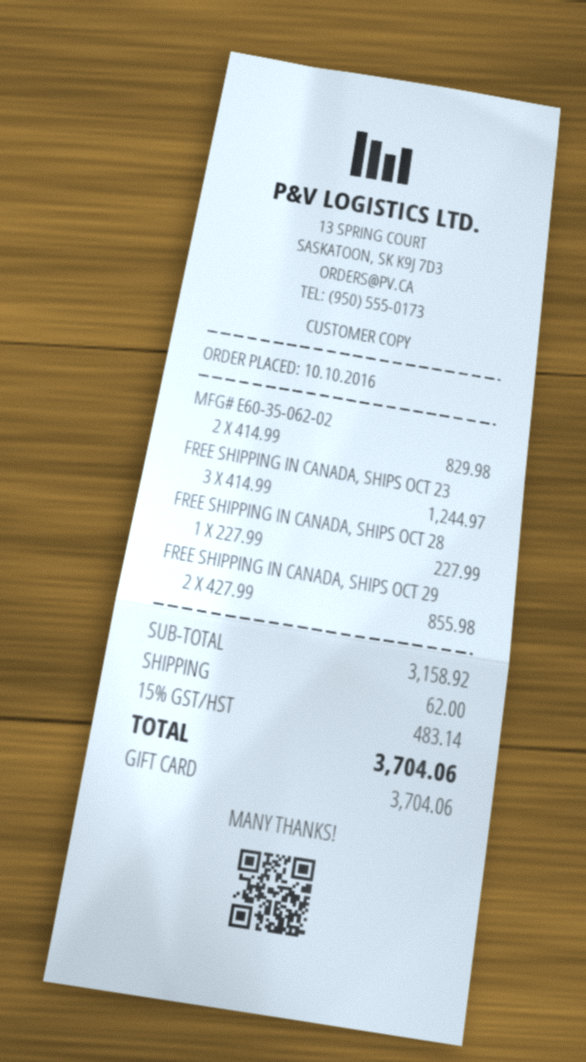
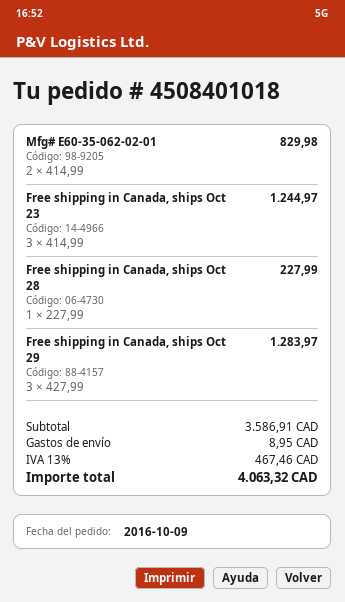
order date: 2016-10-10 -> 2016-10-09
FREE SHIPPING IN CANADA, SHIPS OCT 29: 2 x 427.99 = 855.98 -> 3 x 427.99 = 1283.97
subtotal: 3158.92 -> 3586.91
shipping: 62.00 -> 8.95
tax: 15% = 483.14 -> 13% = 467.46
total: 3704.06 -> 4063.32

